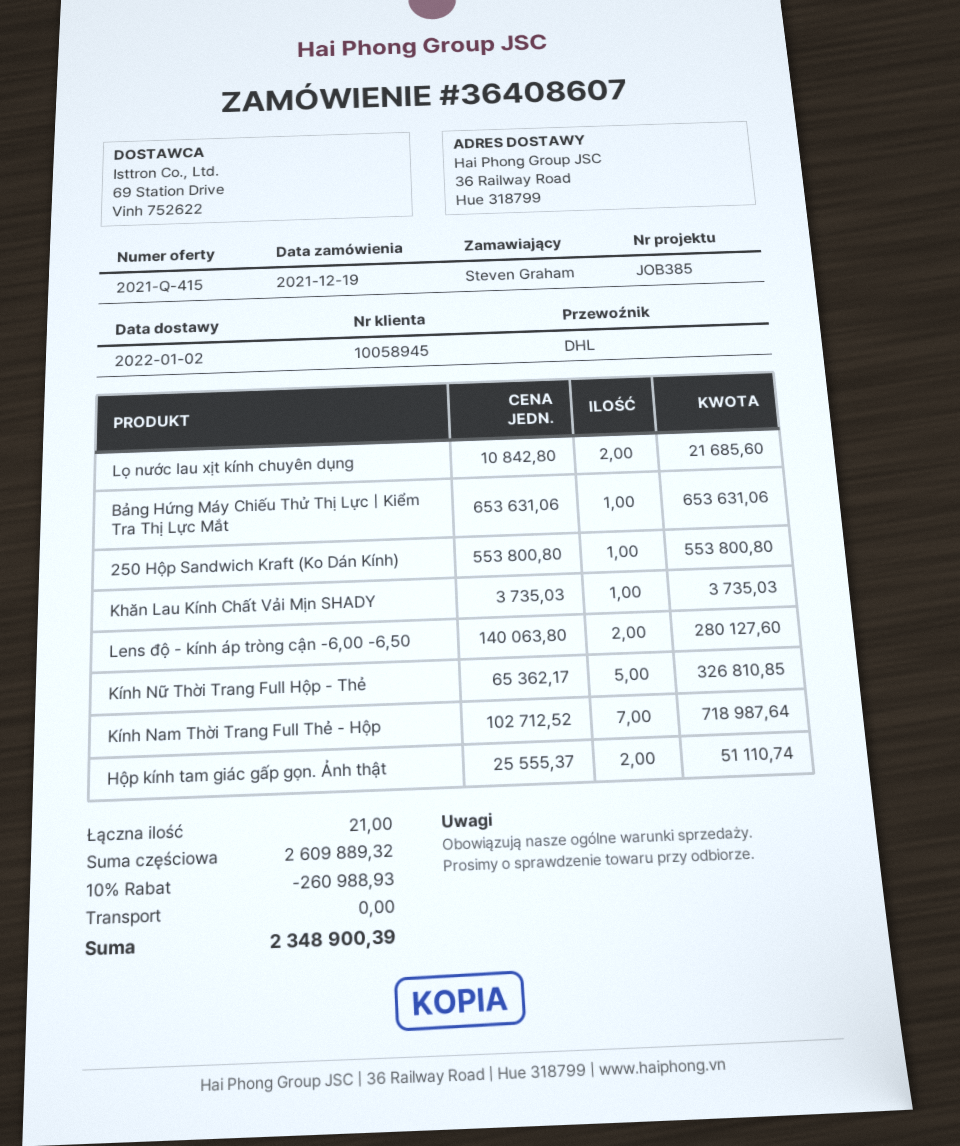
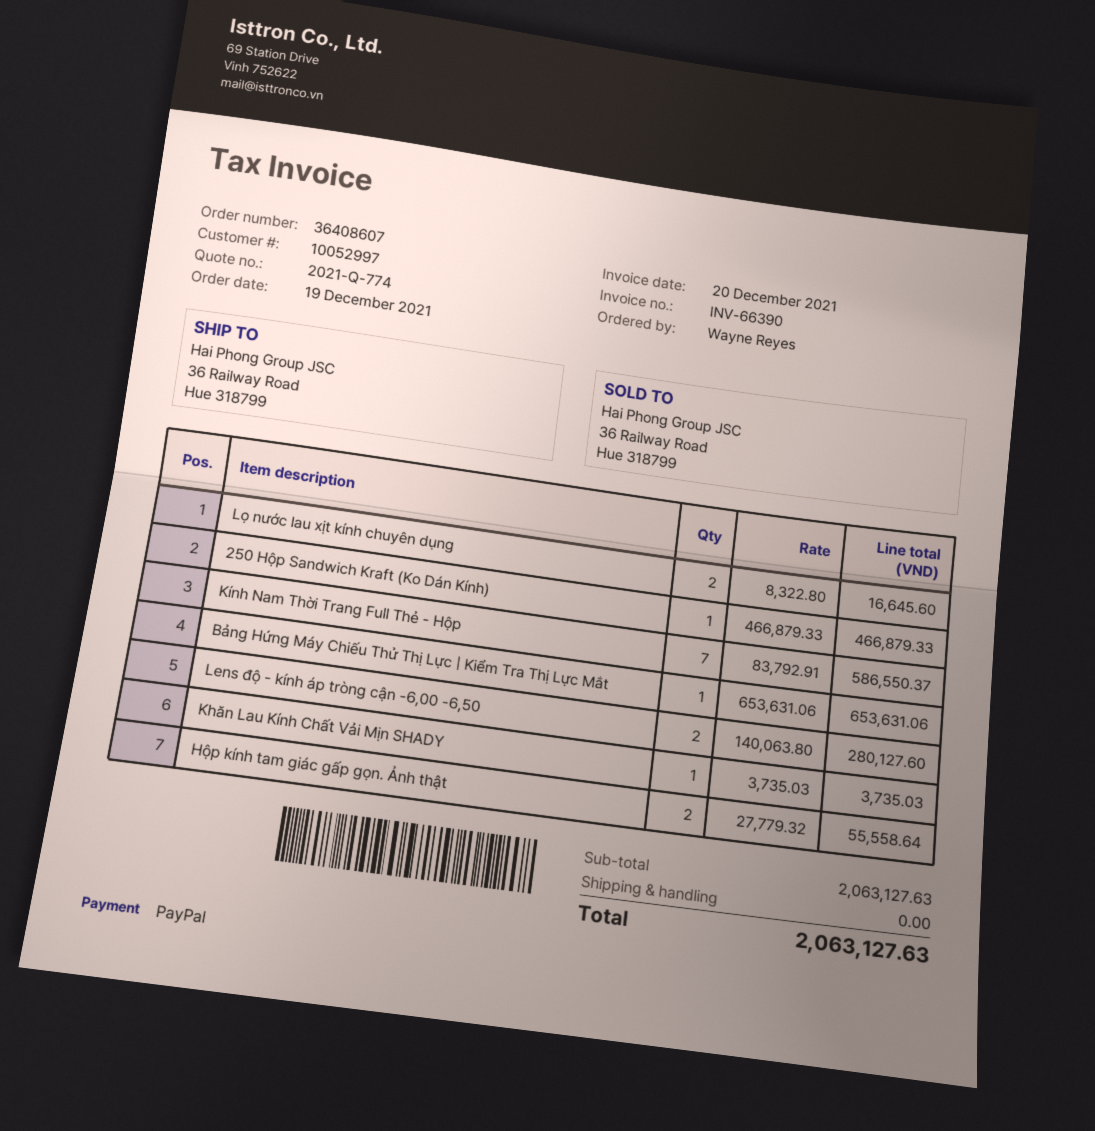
quote number: 2021-Q-415 -> 2021-Q-774
customer number: 10058945 -> 10052997
ordered by: Steven Graham -> Wayne Reyes
Lọ nước lau xịt kính chuyên dụng: 2 x 10842.80 = 21685.60 -> 2 x 8322.80 = 16645.60
250 Hộp Sandwich Kraft (Ko Dán Kính): 1 x 553800.80 = 553800.80 -> 1 x 466879.33 = 466879.33
Kính Nữ Thời Trang Full Hộp - Thẻ: 5 x 65362.17 = 326810.85 -> none
Kính Nam Thời Trang Full Thẻ - Hộp: 7 x 102712.52 = 718987.64 -> 7 x 83792.91 = 586550.37
Hộp kính tam giác gấp gọn. Ảnh thật: 2 x 25555.37 = 51110.74 -> 2 x 27779.32 = 55558.64
subtotal: 2609889.32 -> 2063127.63
discount: 10% = 260988.93 -> none
total: 2348900.39 -> 2063127.63

